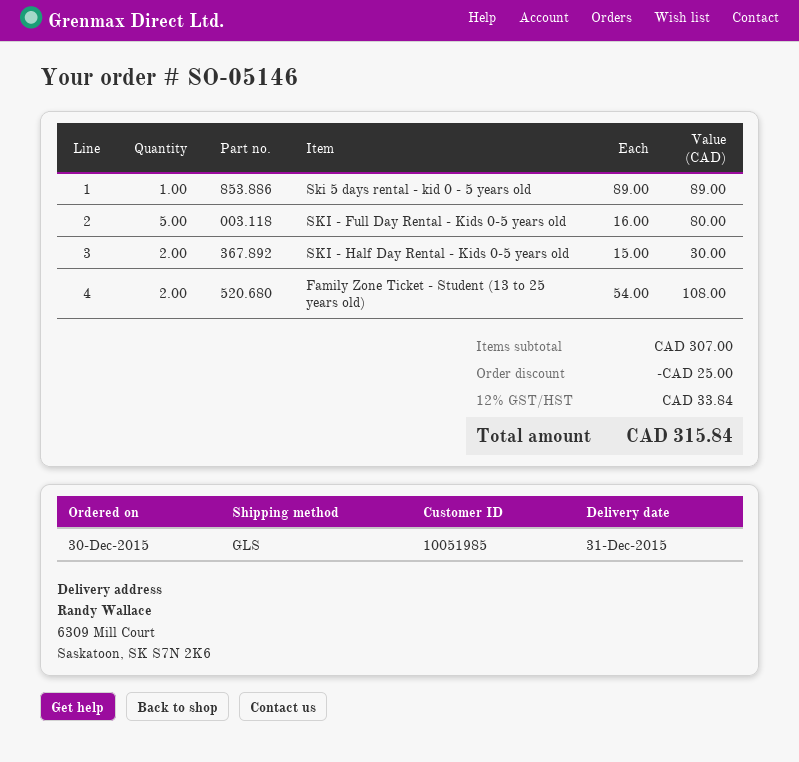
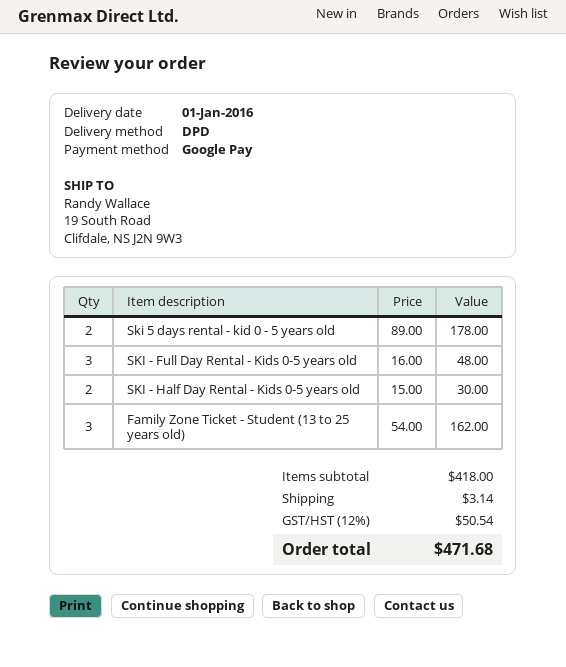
delivery date: 2015-12-31 -> 2016-01-01
shipping method: GLS -> DPD
ship to: 6309 Mill Court, Saskatoon, SK S7N 2K6 -> 19 South Road, Clifdale, NS J2N 9W3
Ski 5 days rental - kid 0 - 5 years old: 1 x 89.00 = 89.00 -> 2 x 89.00 = 178.00
SKI - Full Day Rental - Kids 0-5 years old: 5 x 16.00 = 80.00 -> 3 x 16.00 = 48.00
Family Zone Ticket - Student (13 to 25 years old): 2 x 54.00 = 108.00 -> 3 x 54.00 = 162.00
subtotal: 307.00 -> 418.00
discount: 25.00 -> none
shipping: none -> 3.14
tax: 12% = 33.84 -> 12% = 50.54
total: 315.84 -> 471.68

